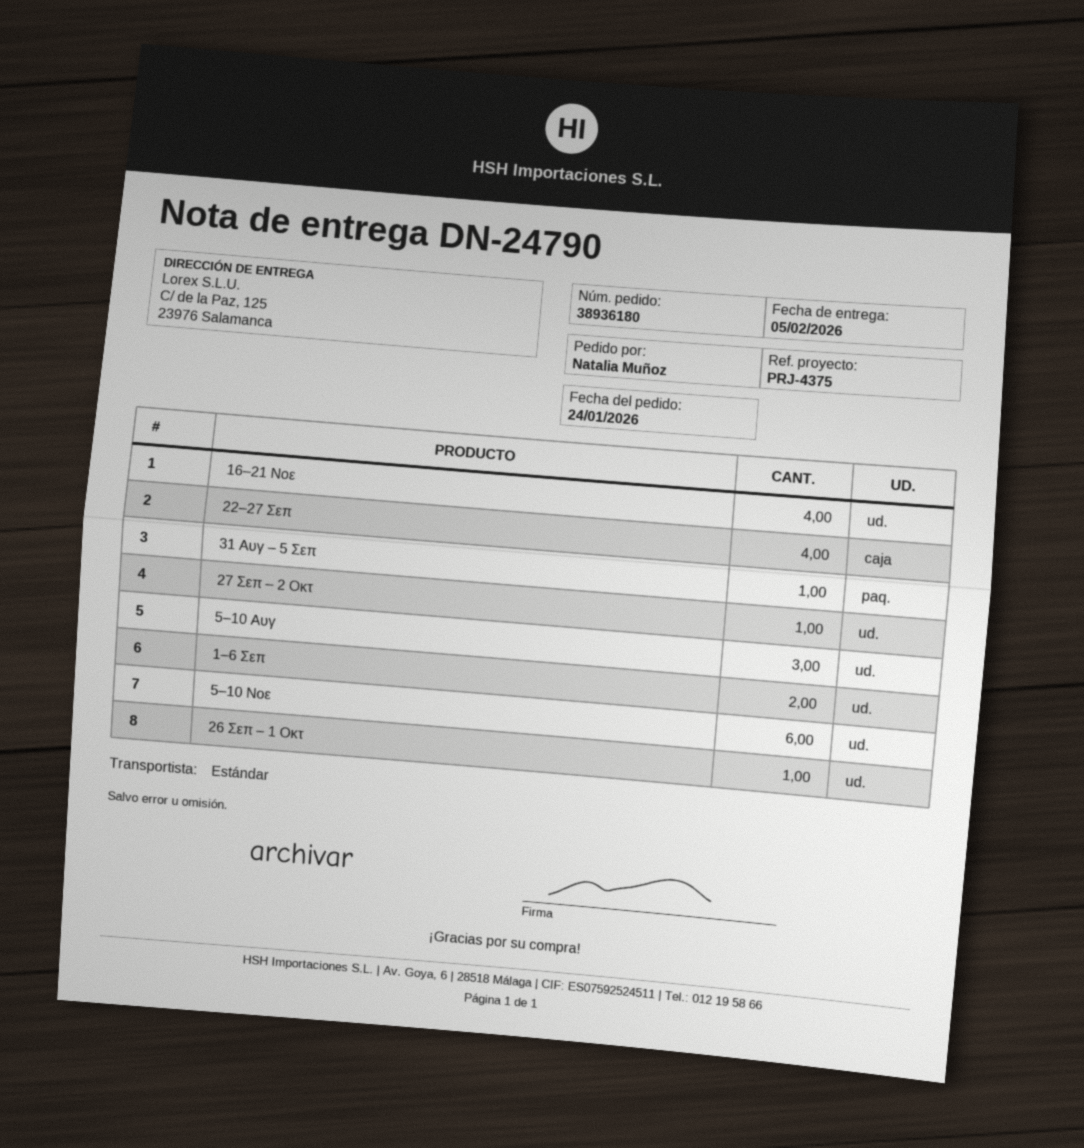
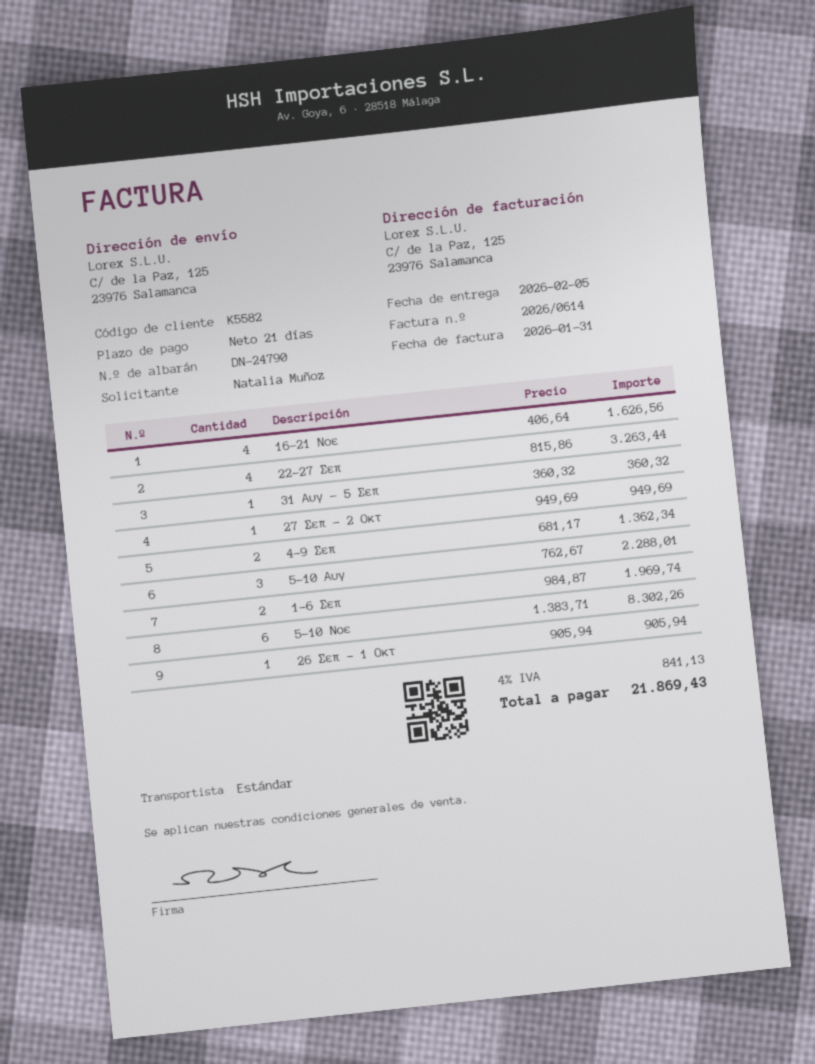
4–9 Σεπ: none -> 2

